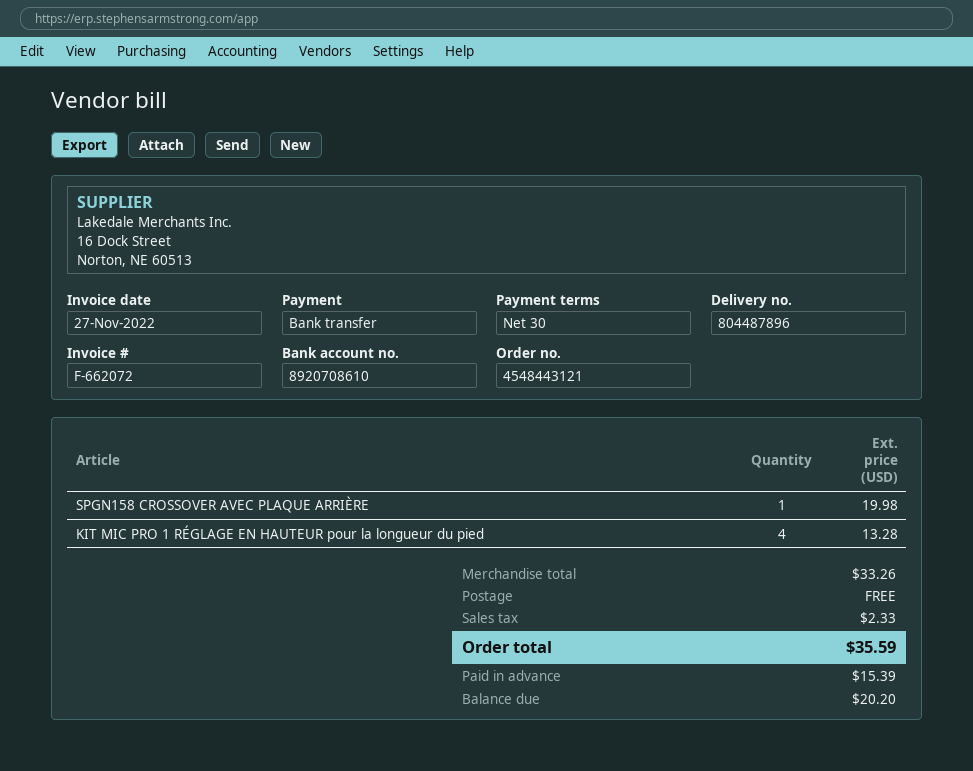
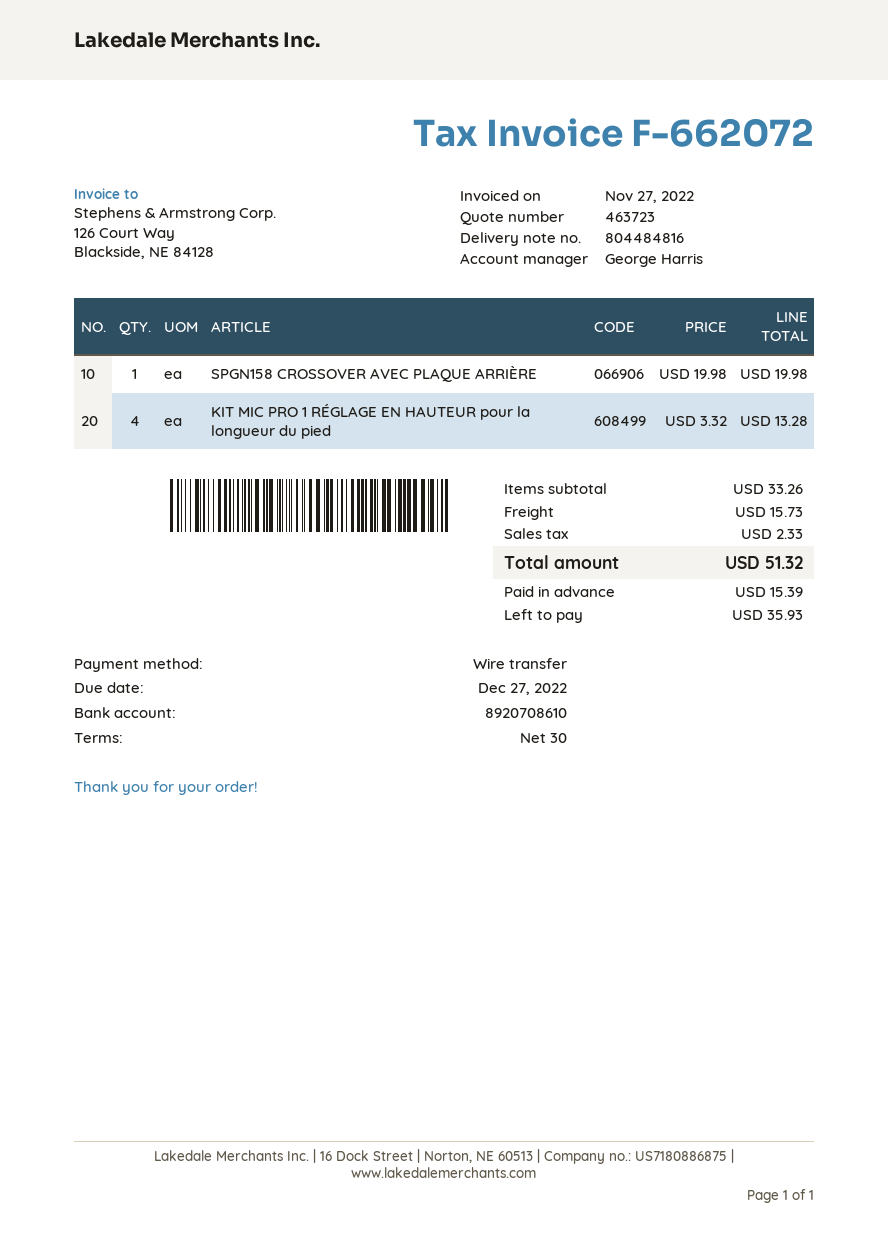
delivery note number: 804487896 -> 804484816
shipping: 0.00 -> 15.73
total: 35.59 -> 51.32
balance: 20.20 -> 35.93

